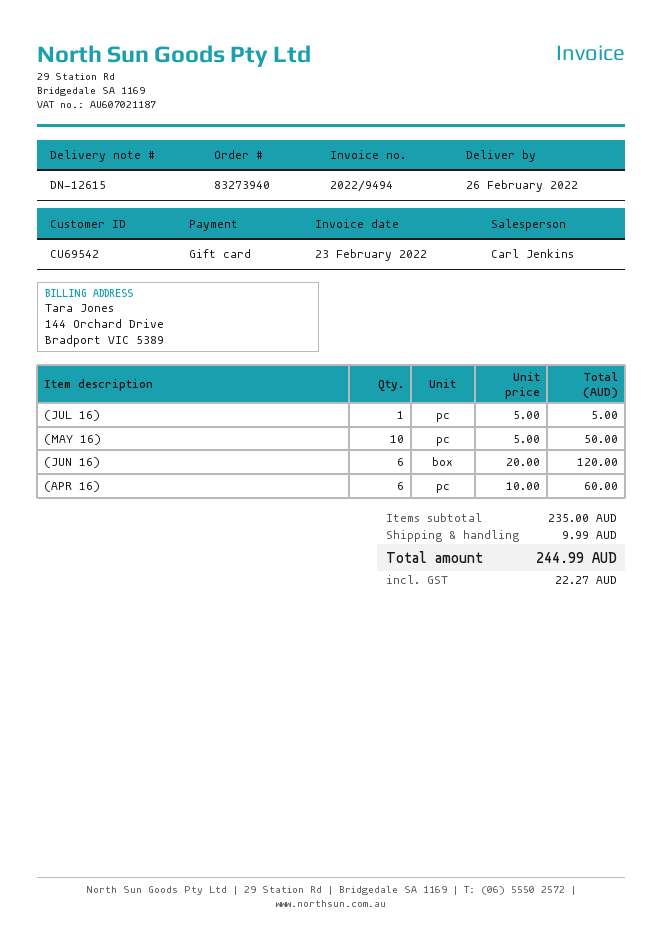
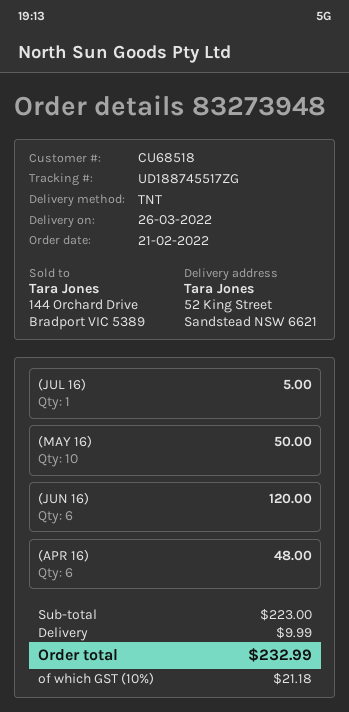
order number: 83273940 -> 83273948
delivery date: 2022-02-26 -> 2022-03-26
customer number: CU69542 -> CU68518
(APR 16): 6 for 60.00 -> 6 for 48.00
subtotal: 235.00 -> 223.00
tax: 22.27 -> 21.18
total: 244.99 -> 232.99

